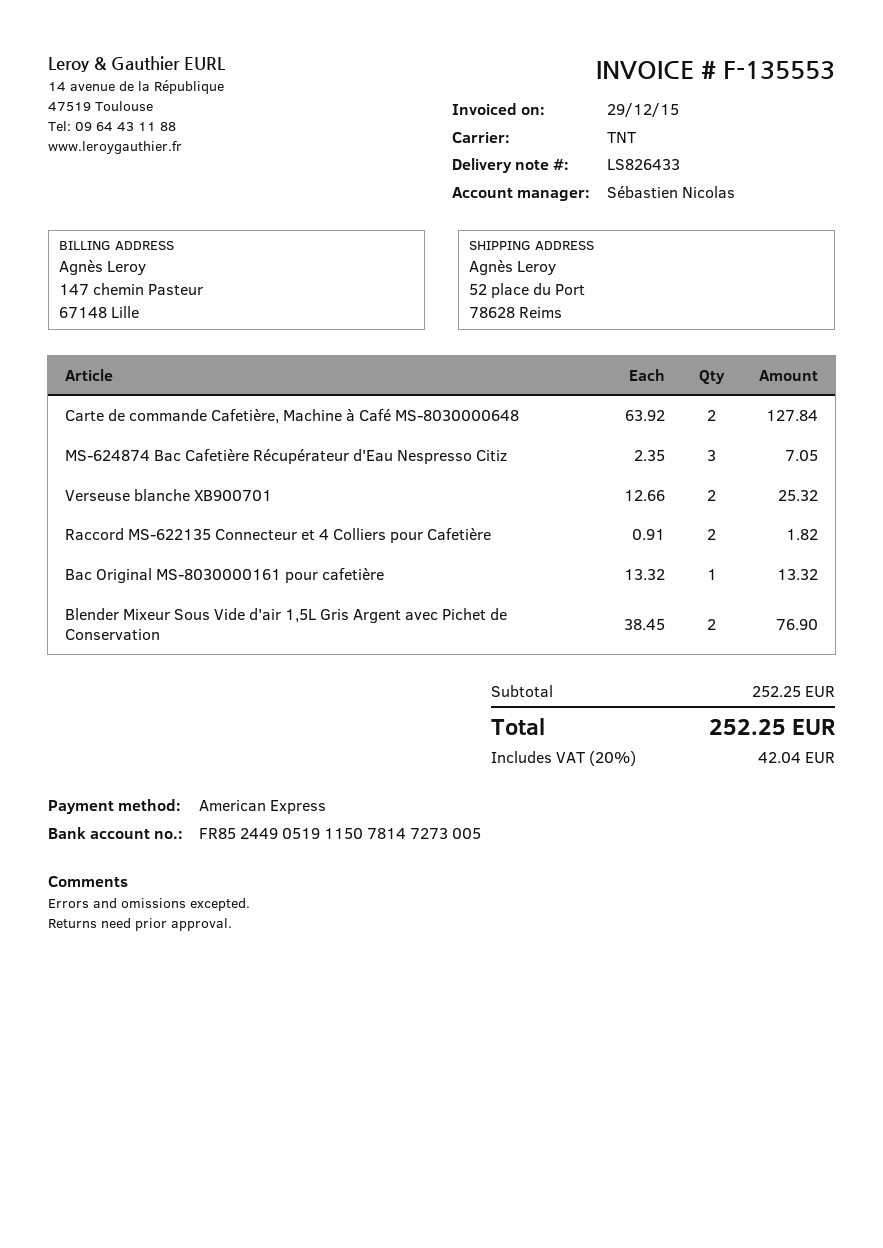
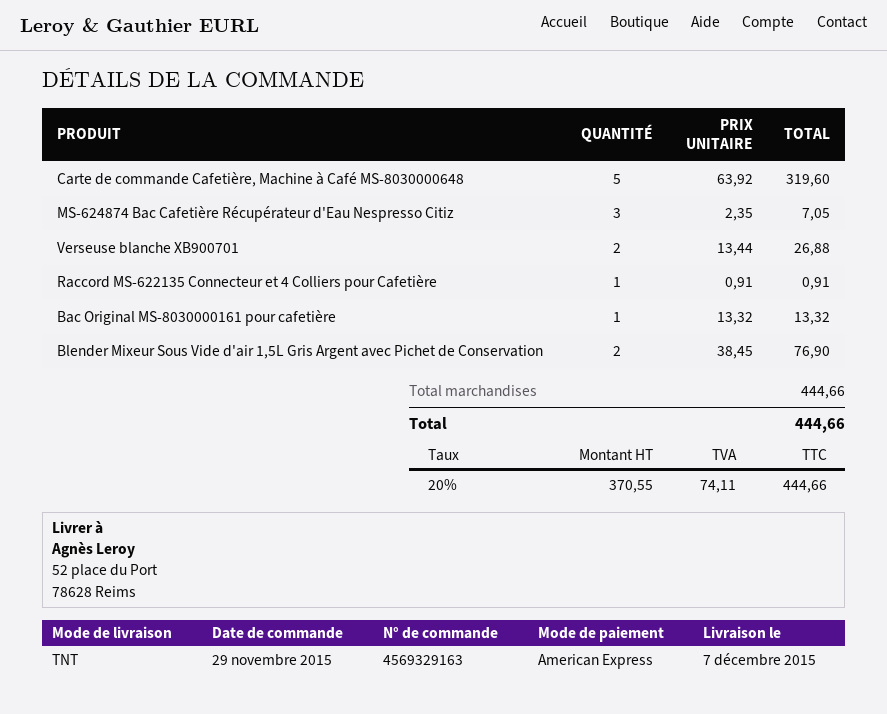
Carte de commande Cafetière, Machine à Café MS-8030000648: 2 x 63.92 = 127.84 -> 5 x 63.92 = 319.60
Verseuse blanche XB900701: 2 x 12.66 = 25.32 -> 2 x 13.44 = 26.88
Raccord MS-622135 Connecteur et 4 Colliers pour Cafetière: 2 x 0.91 = 1.82 -> 1 x 0.91 = 0.91
subtotal: 252.25 -> 444.66
tax: 20% = 42.04 -> 20% = 74.11
total: 252.25 -> 444.66

